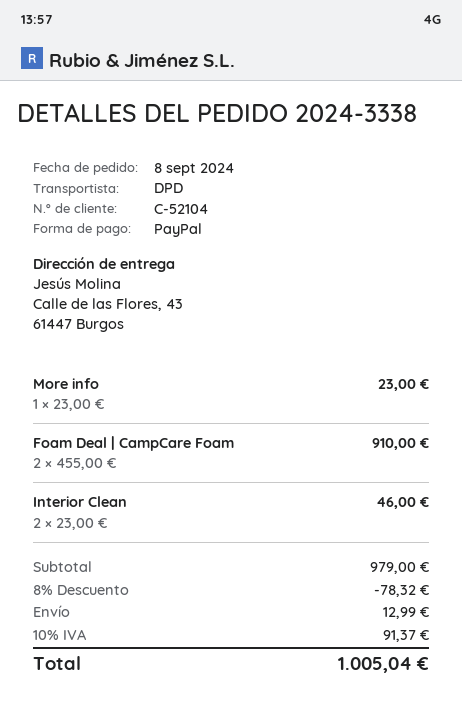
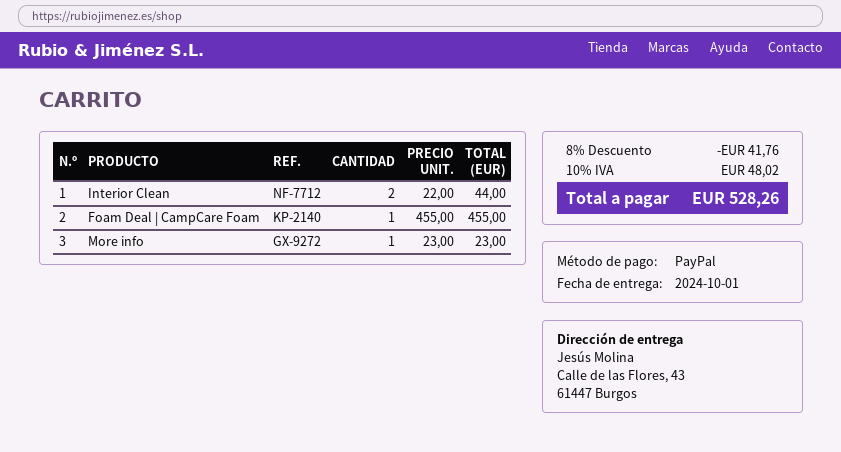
Foam Deal | CampCare Foam: 2 x 455.00 = 910.00 -> 1 x 455.00 = 455.00
Interior Clean: 2 x 23.00 = 46.00 -> 2 x 22.00 = 44.00
discount: 8% = 78.32 -> 8% = 41.76
shipping: 12.99 -> none
tax: 10% = 91.37 -> 10% = 48.02
total: 1005.04 -> 528.26

